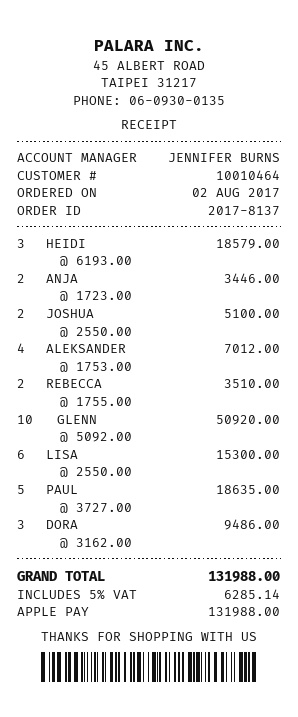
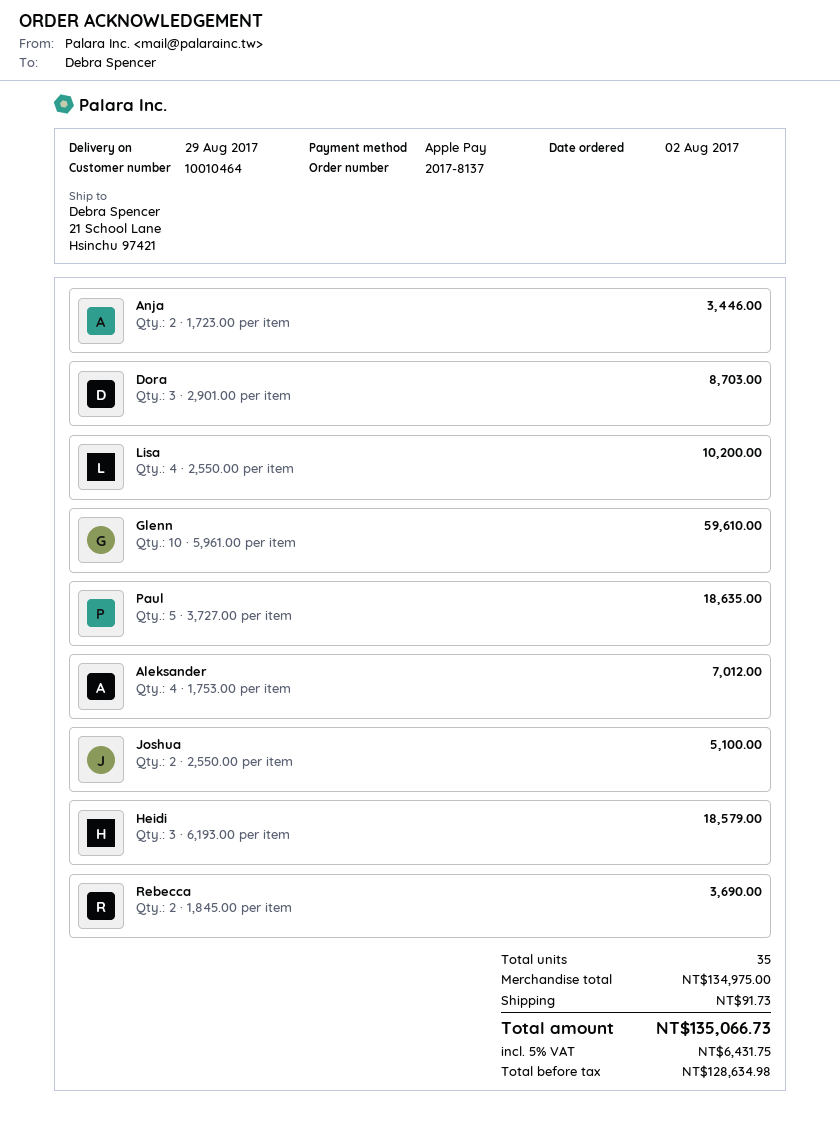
REBECCA: 2 x 1755.00 = 3510.00 -> 2 x 1845.00 = 3690.00
GLENN: 10 x 5092.00 = 50920.00 -> 10 x 5961.00 = 59610.00
LISA: 6 x 2550.00 = 15300.00 -> 4 x 2550.00 = 10200.00
DORA: 3 x 3162.00 = 9486.00 -> 3 x 2901.00 = 8703.00
shipping: none -> 91.73
tax: 5% = 6285.14 -> 5% = 6431.75
total: 131988.00 -> 135066.73

